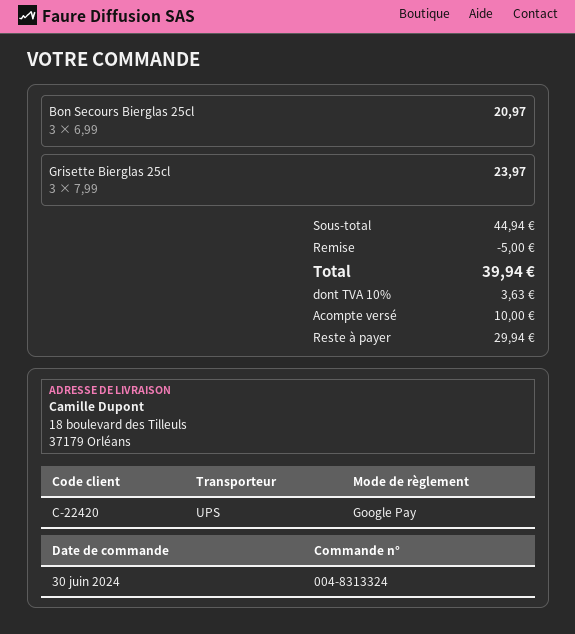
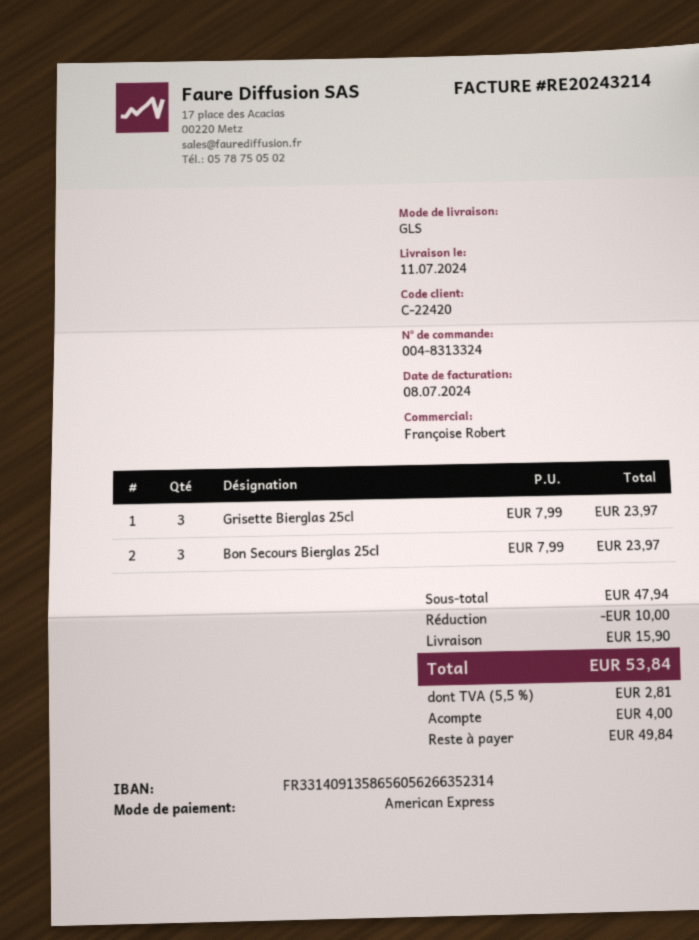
payment method: Google Pay -> American Express
shipping method: UPS -> GLS
Bon Secours Bierglas 25cl: 3 x 6.99 = 20.97 -> 3 x 7.99 = 23.97
subtotal: 44.94 -> 47.94
discount: 5.00 -> 10.00
shipping: none -> 15.90
tax: 10% = 3.63 -> 5.5% = 2.81
total: 39.94 -> 53.84
deposit: 10.00 -> 4.00
balance: 29.94 -> 49.84

